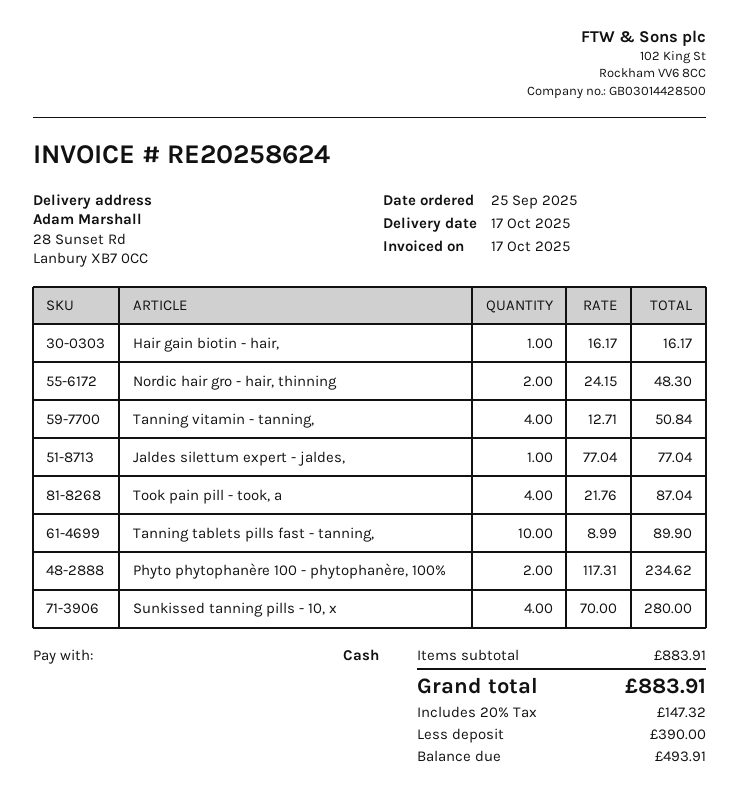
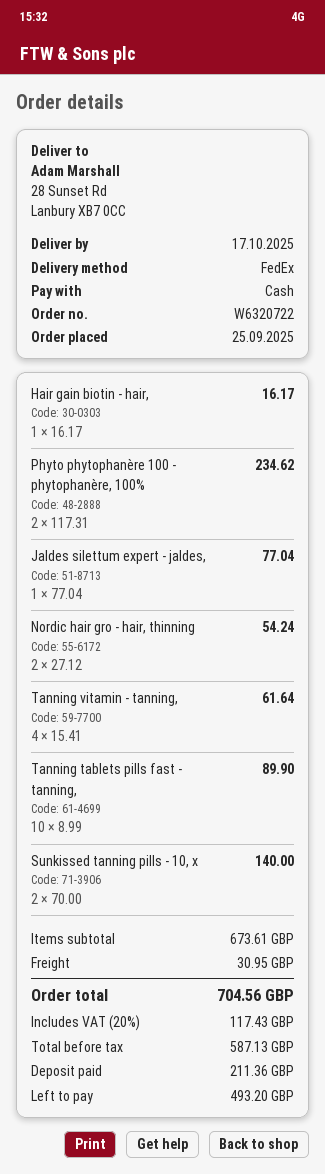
Nordic hair gro - hair, thinning: 2 x 24.15 = 48.30 -> 2 x 27.12 = 54.24
Tanning vitamin - tanning,: 4 x 12.71 = 50.84 -> 4 x 15.41 = 61.64
Took pain pill - took, a: 4 x 21.76 = 87.04 -> none
Sunkissed tanning pills - 10, x: 4 x 70.00 = 280.00 -> 2 x 70.00 = 140.00
subtotal: 883.91 -> 673.61
shipping: none -> 30.95
tax: 20% = 147.32 -> 20% = 117.43
total: 883.91 -> 704.56
deposit: 390.00 -> 211.36
balance: 493.91 -> 493.20

